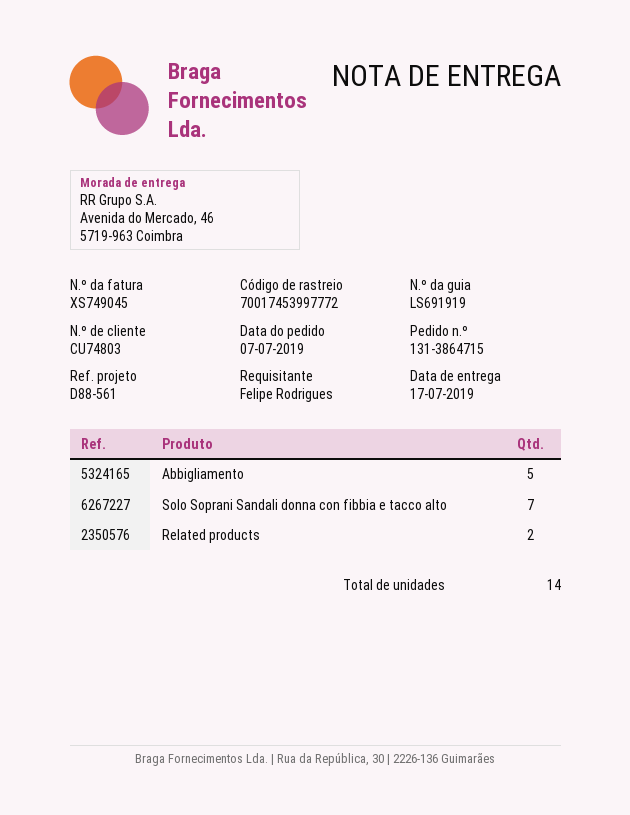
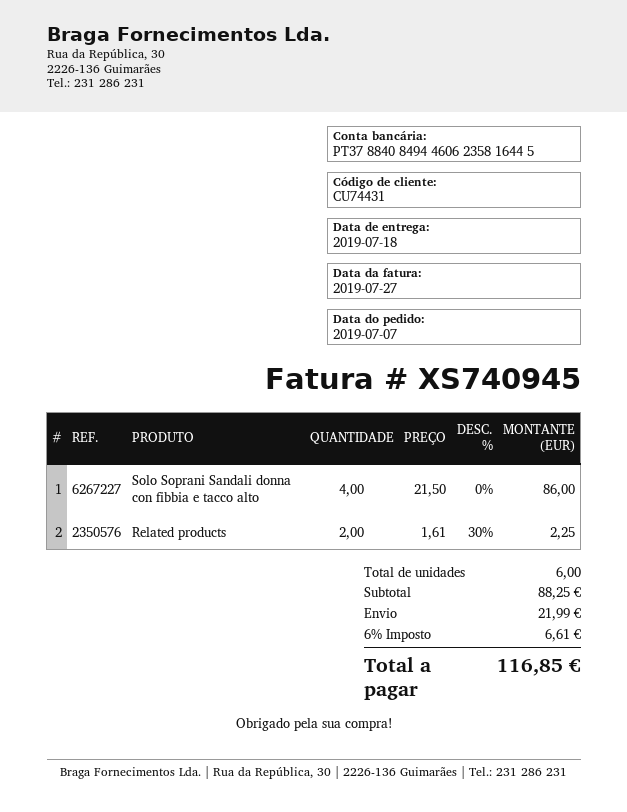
delivery date: 2019-07-17 -> 2019-07-18
invoice number: XS749045 -> XS740945
customer number: CU74803 -> CU74431
Abbigliamento: 5 -> none
Solo Soprani Sandali donna con fibbia e tacco alto: 7 -> 4
total quantity: 14 -> 6

